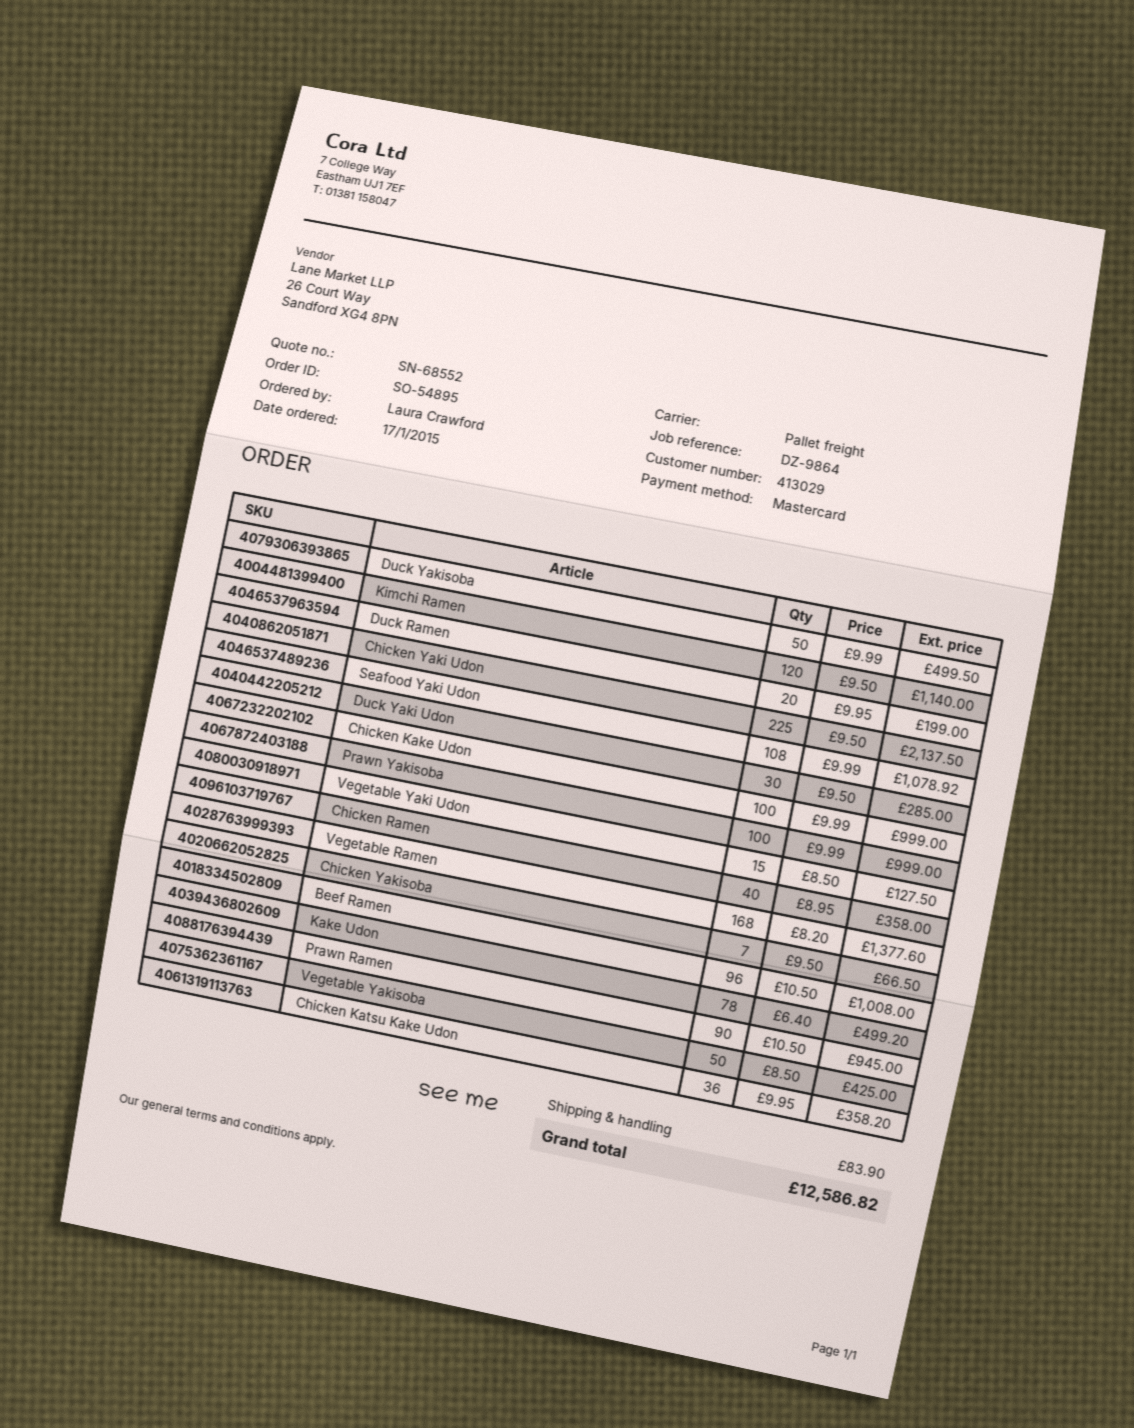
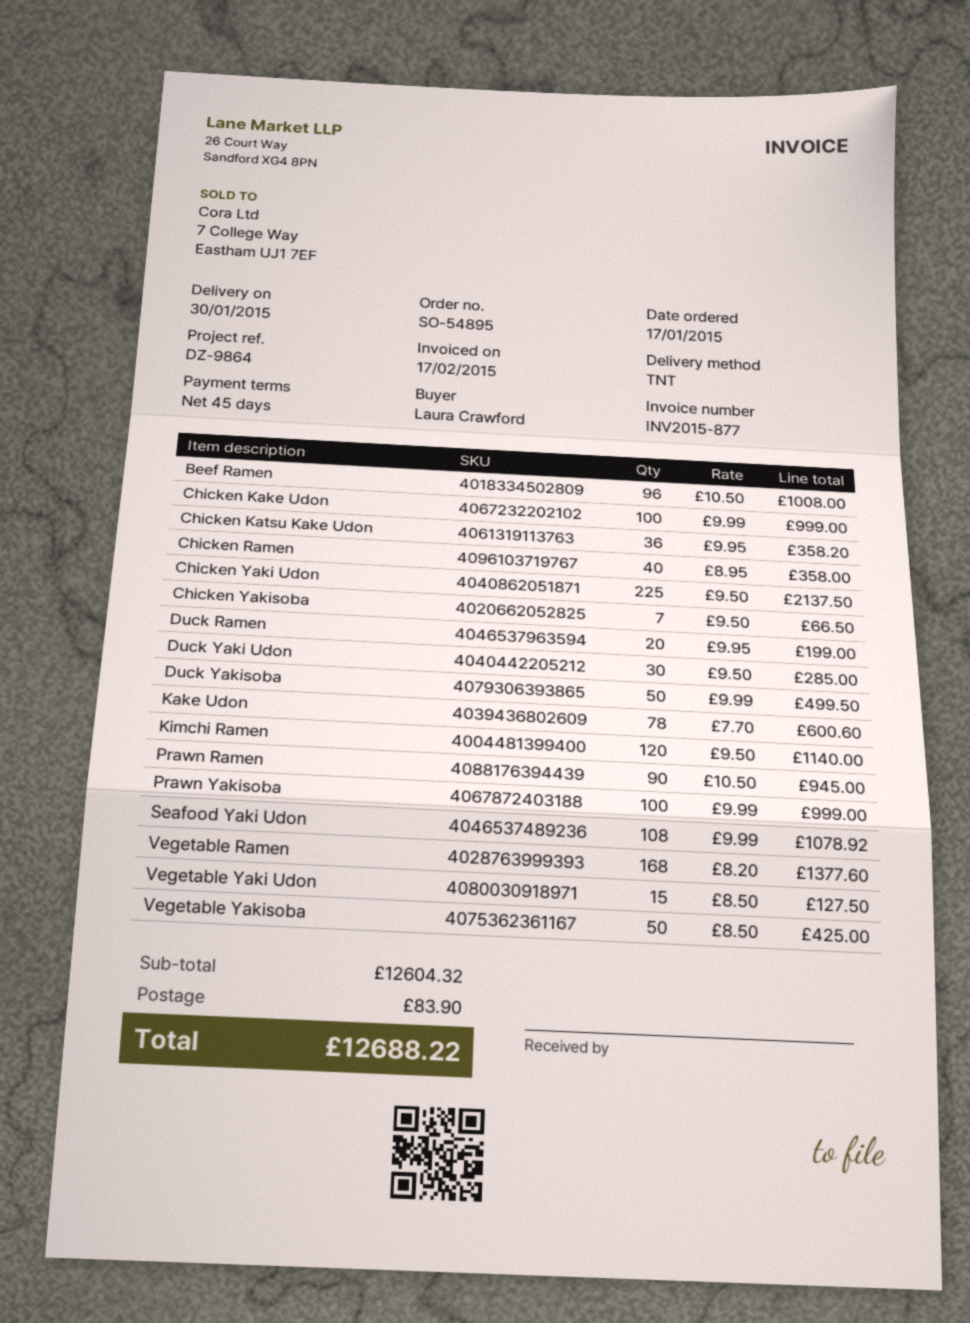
shipping method: pallet freight -> TNT
Kake Udon: 78 x 6.40 = 499.20 -> 78 x 7.70 = 600.60
total: 12586.82 -> 12688.22

